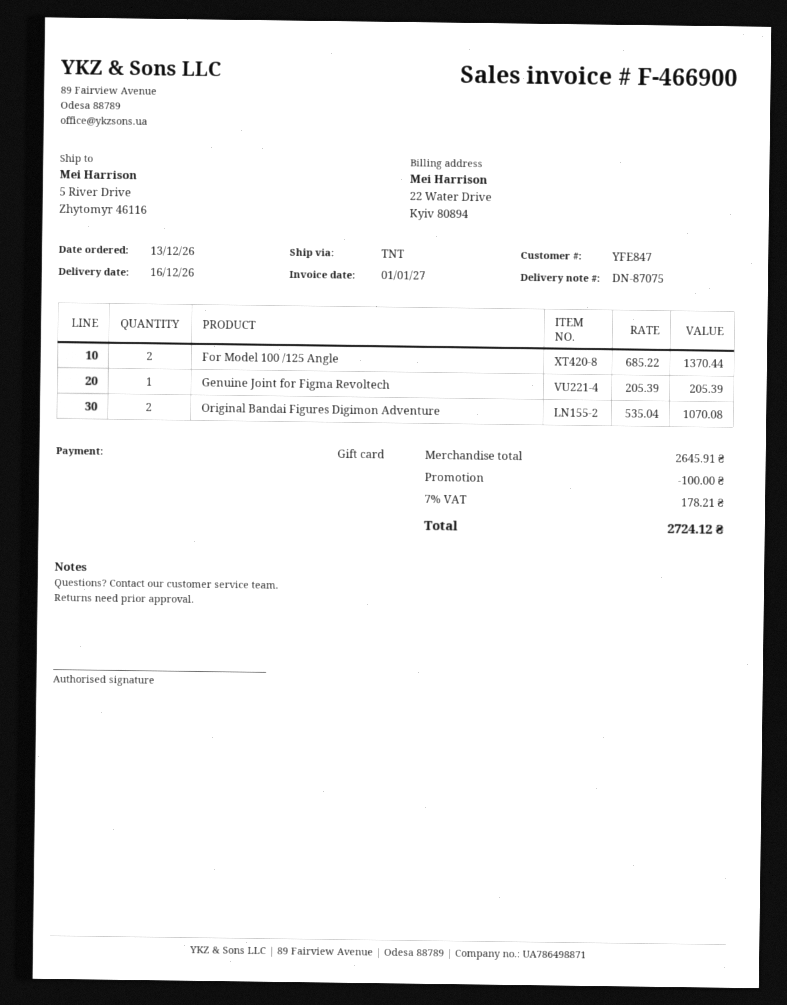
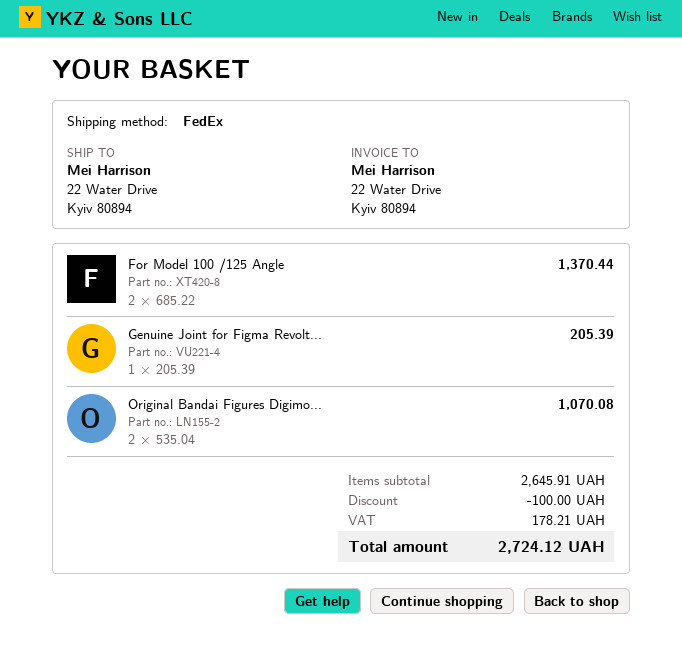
shipping method: TNT -> FedEx
ship to: 5 River Drive, Zhytomyr 46116 -> 22 Water Drive, Kyiv 80894

